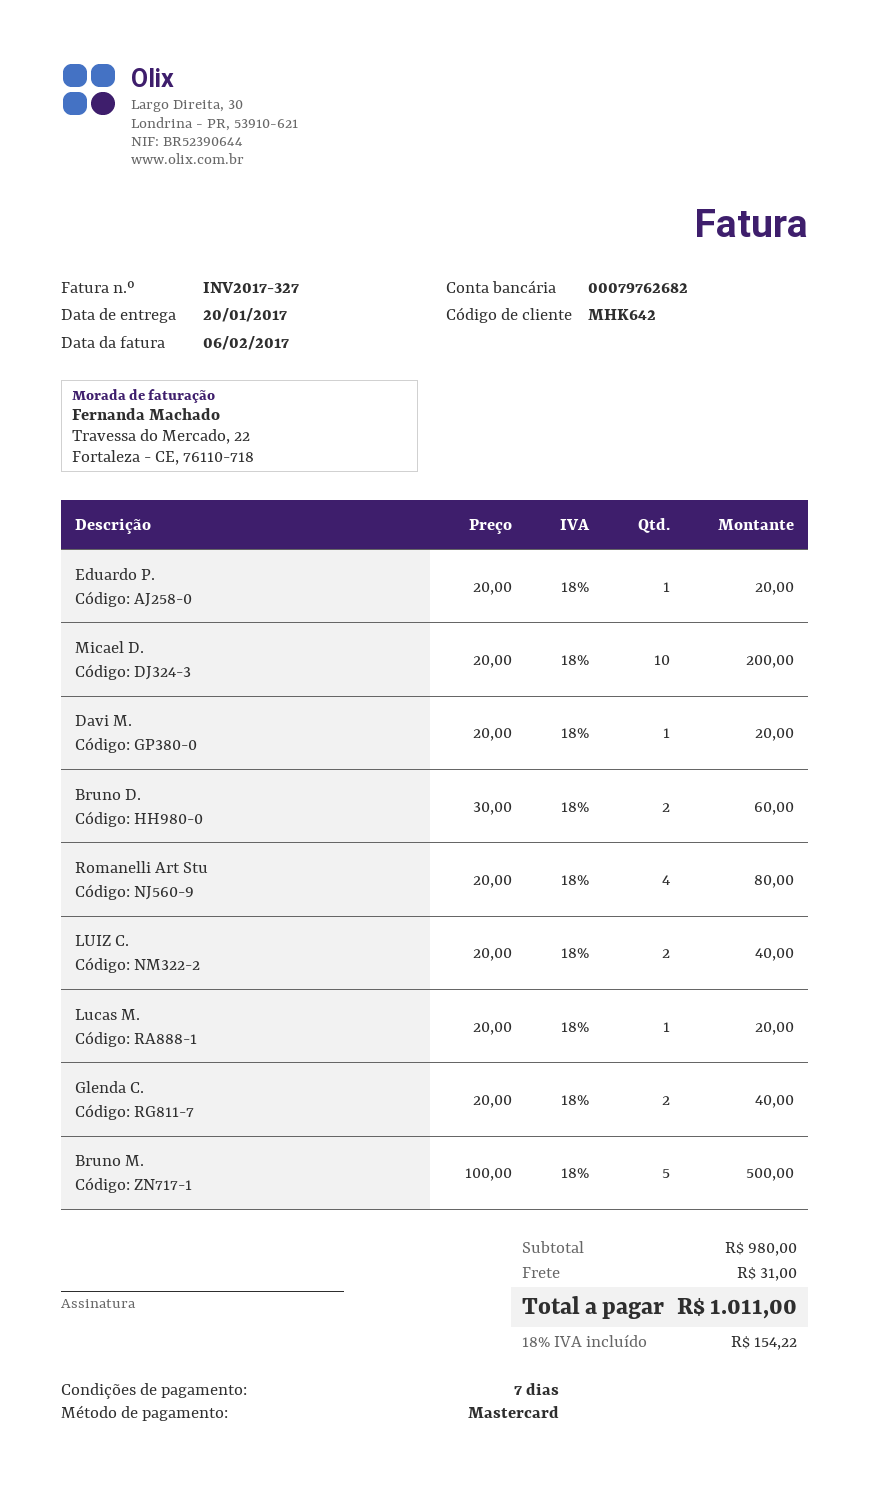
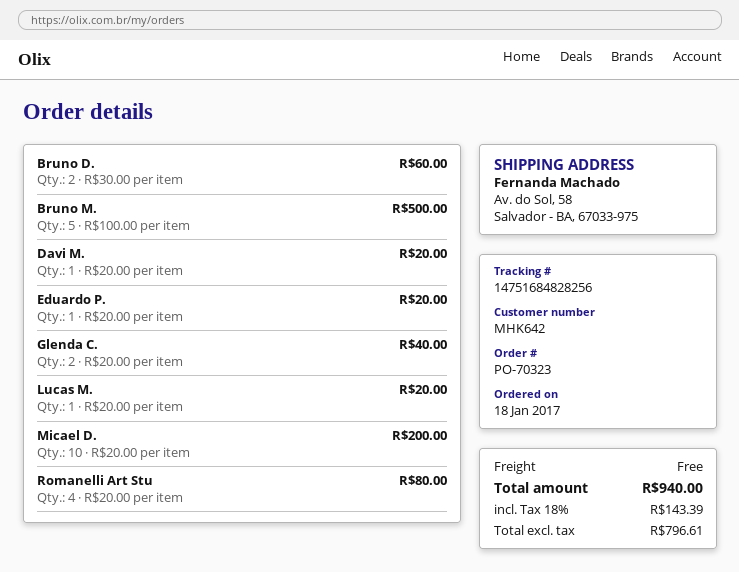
LUIZ C.: 2 x 20.00 = 40.00 -> none
shipping: 31.00 -> 0.00
tax: 18% = 154.22 -> 18% = 143.39
total: 1011.00 -> 940.00

